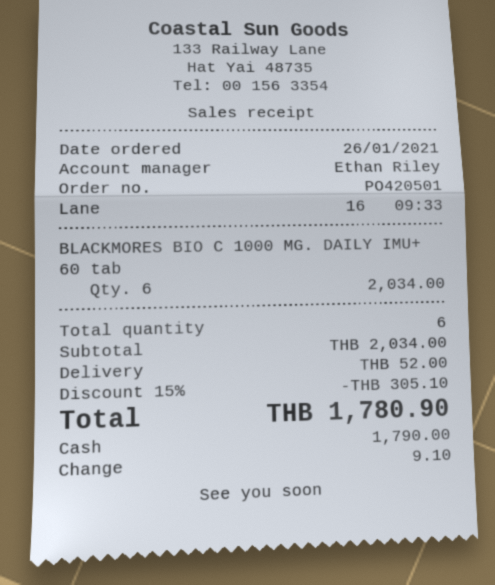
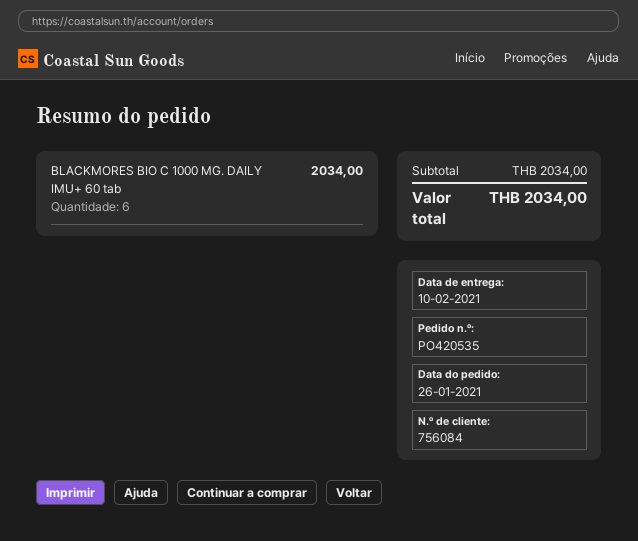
order number: PO420501 -> PO420535
discount: 15% = 305.10 -> none
shipping: 52.00 -> none
total: 1780.90 -> 2034.00

